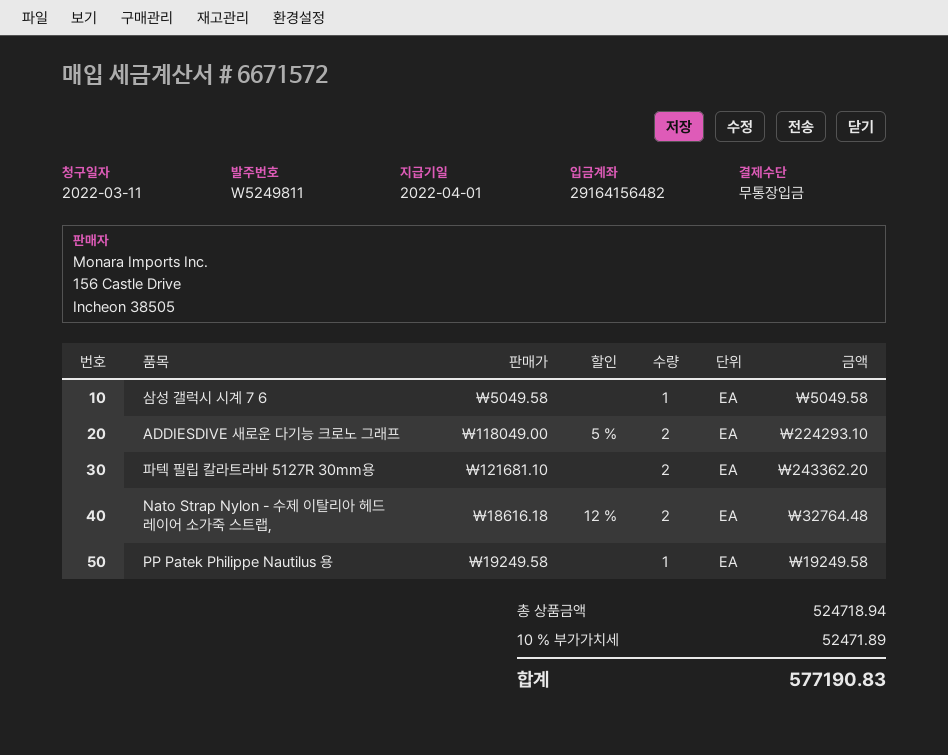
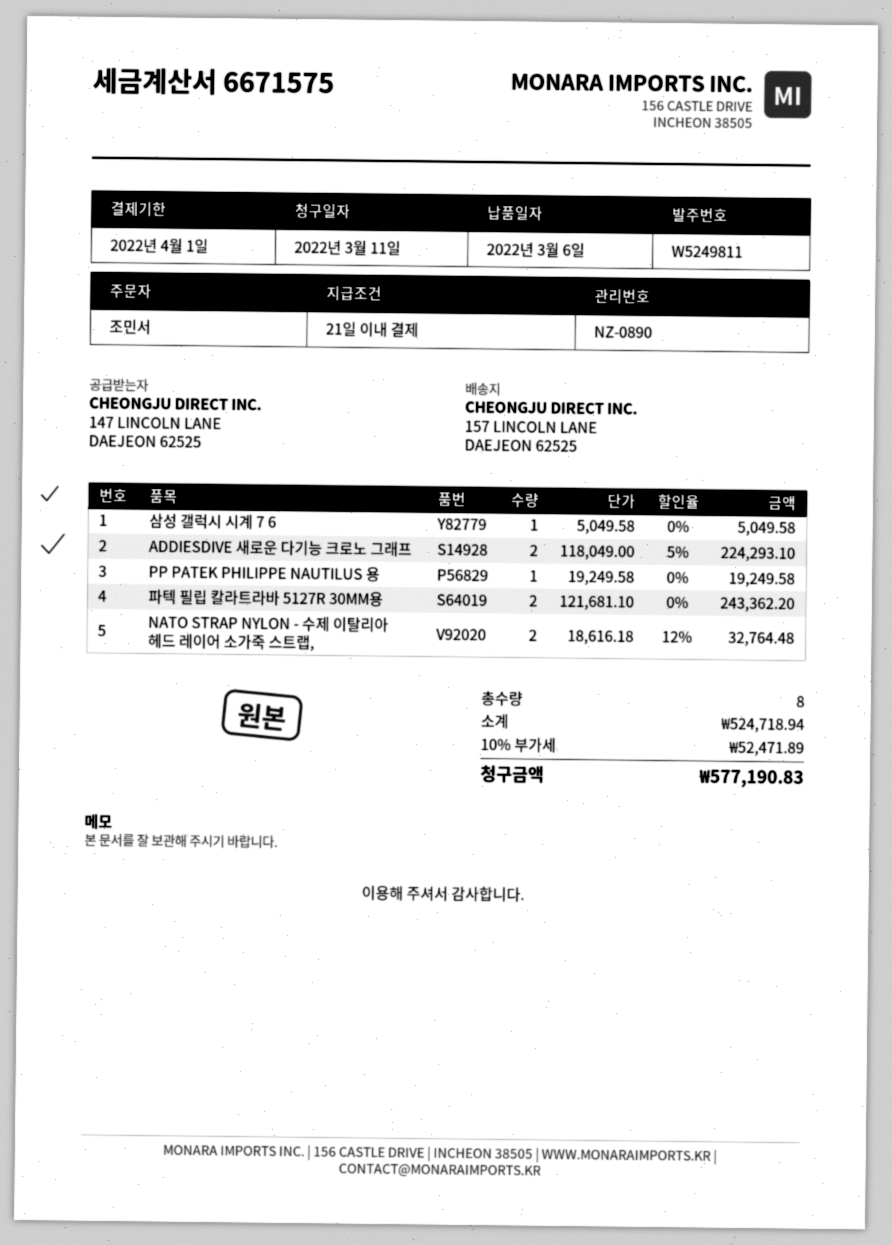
invoice number: 6671572 -> 6671575

